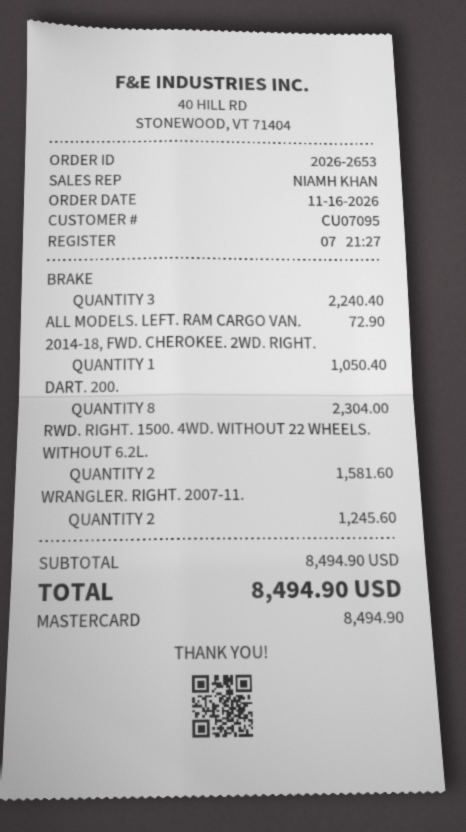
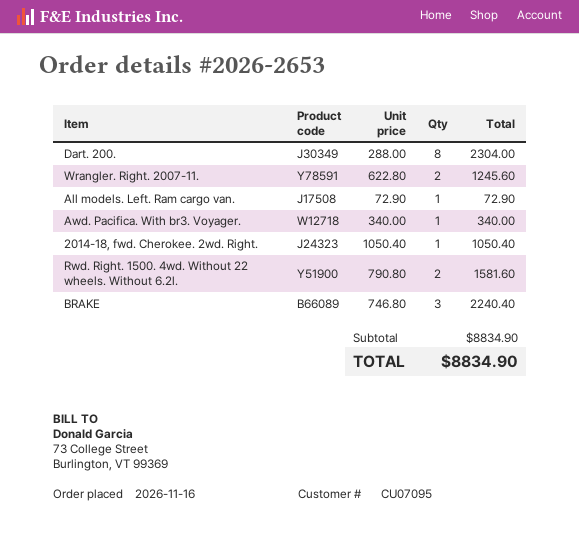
Awd. Pacifica. With br3. Voyager.: none -> 1 for 340.00
subtotal: 8494.90 -> 8834.90
total: 8494.90 -> 8834.90

